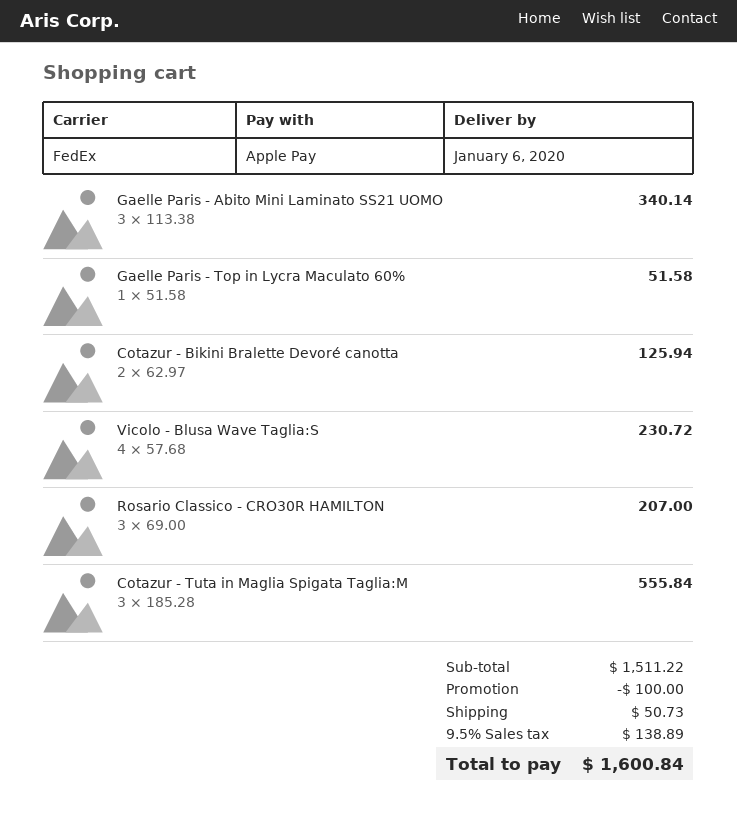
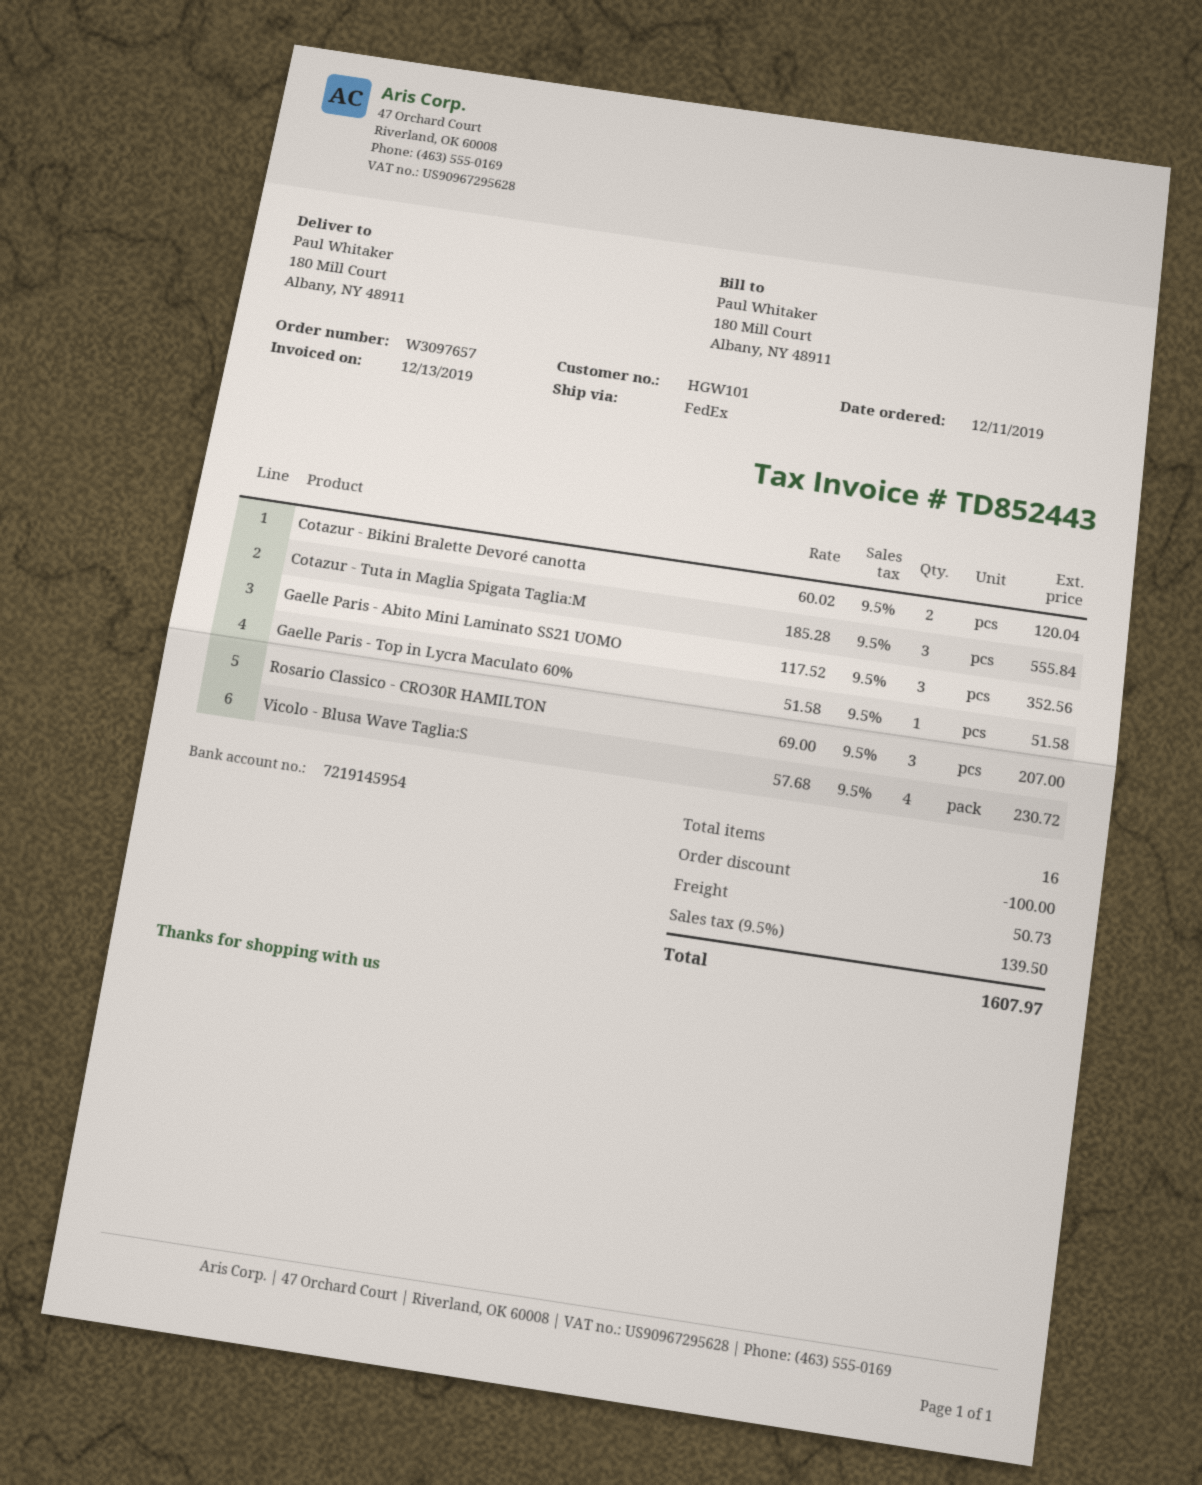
Gaelle Paris - Abito Mini Laminato SS21 UOMO: 3 x 113.38 = 340.14 -> 3 x 117.52 = 352.56
Cotazur - Bikini Bralette Devoré canotta: 2 x 62.97 = 125.94 -> 2 x 60.02 = 120.04
tax: 9.5% = 138.89 -> 9.5% = 139.50
total: 1600.84 -> 1607.97

